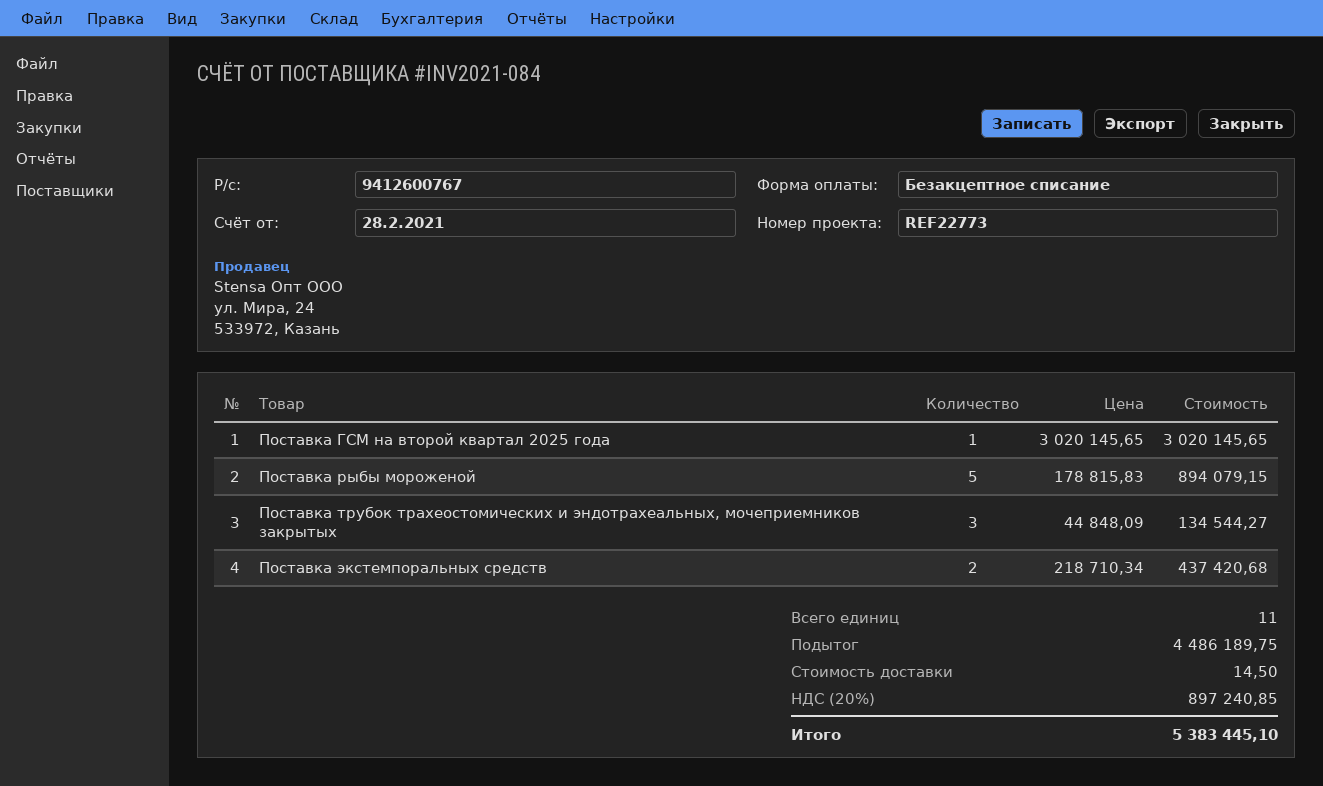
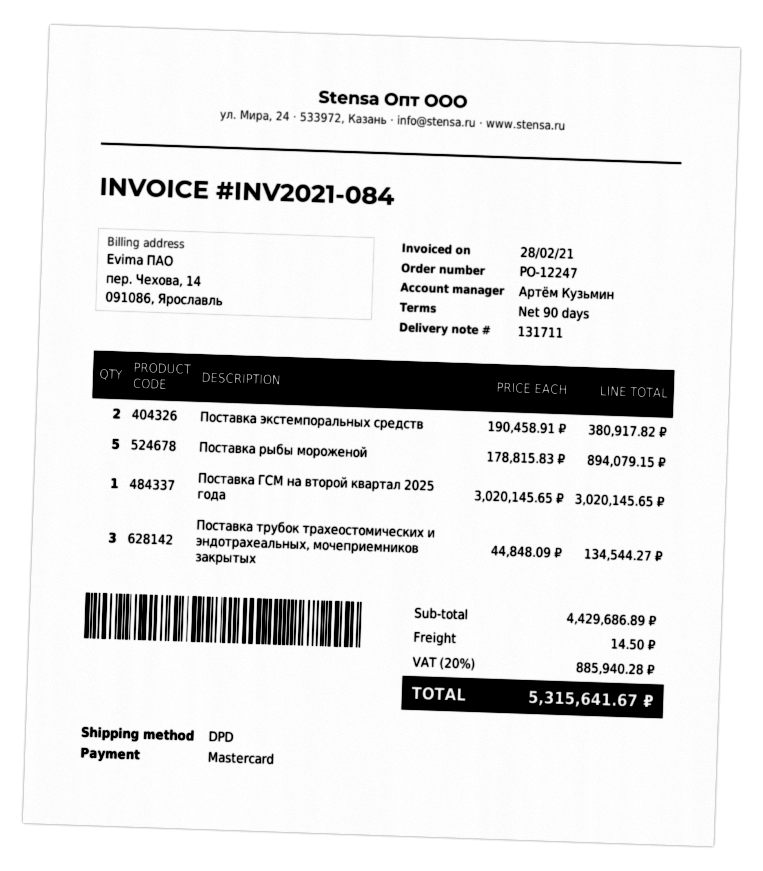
payment method: direct debit -> Mastercard
Поставка экстемпоральных средств: 2 x 218710.34 = 437420.68 -> 2 x 190458.91 = 380917.82
subtotal: 4486189.75 -> 4429686.89
tax: 20% = 897240.85 -> 20% = 885940.28
total: 5383445.10 -> 5315641.67

